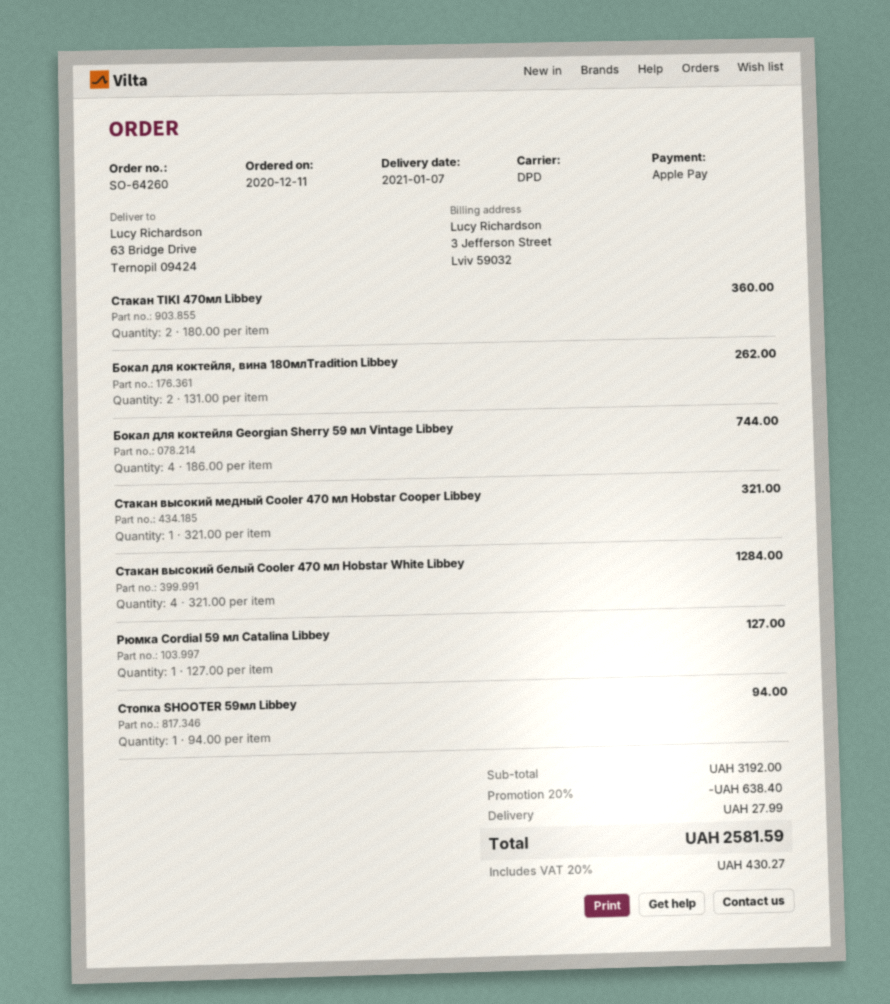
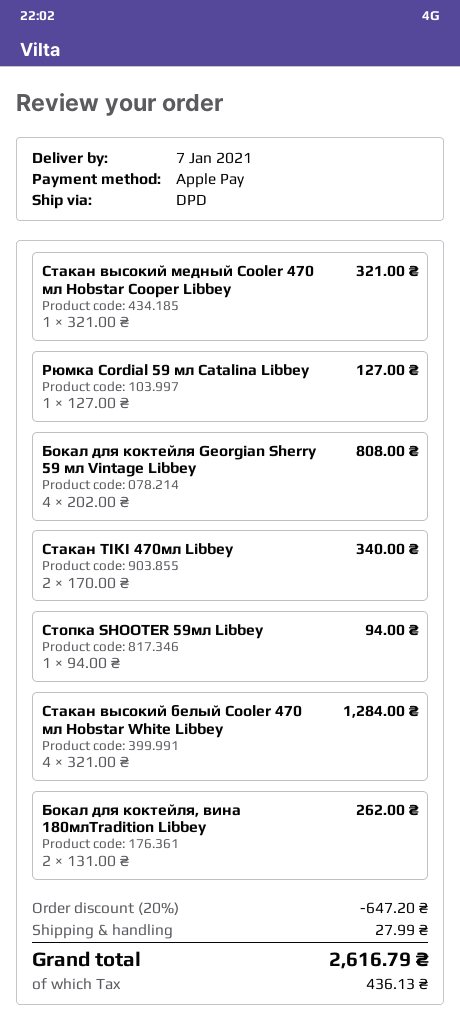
Стакан TIKI 470мл Libbey: 2 x 180.00 = 360.00 -> 2 x 170.00 = 340.00
Бокал для коктейля Georgian Sherry 59 мл Vintage Libbey: 4 x 186.00 = 744.00 -> 4 x 202.00 = 808.00
discount: 20% = 638.40 -> 20% = 647.20
tax: 430.27 -> 436.13
total: 2581.59 -> 2616.79

